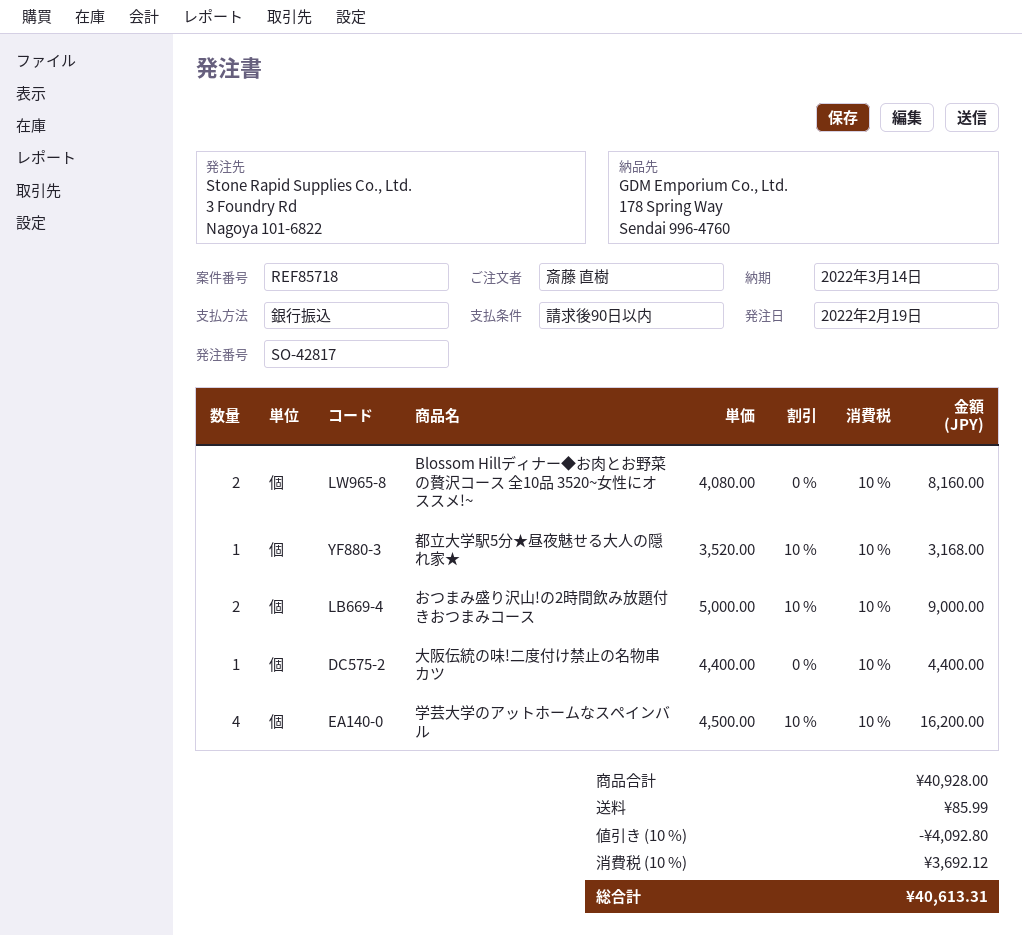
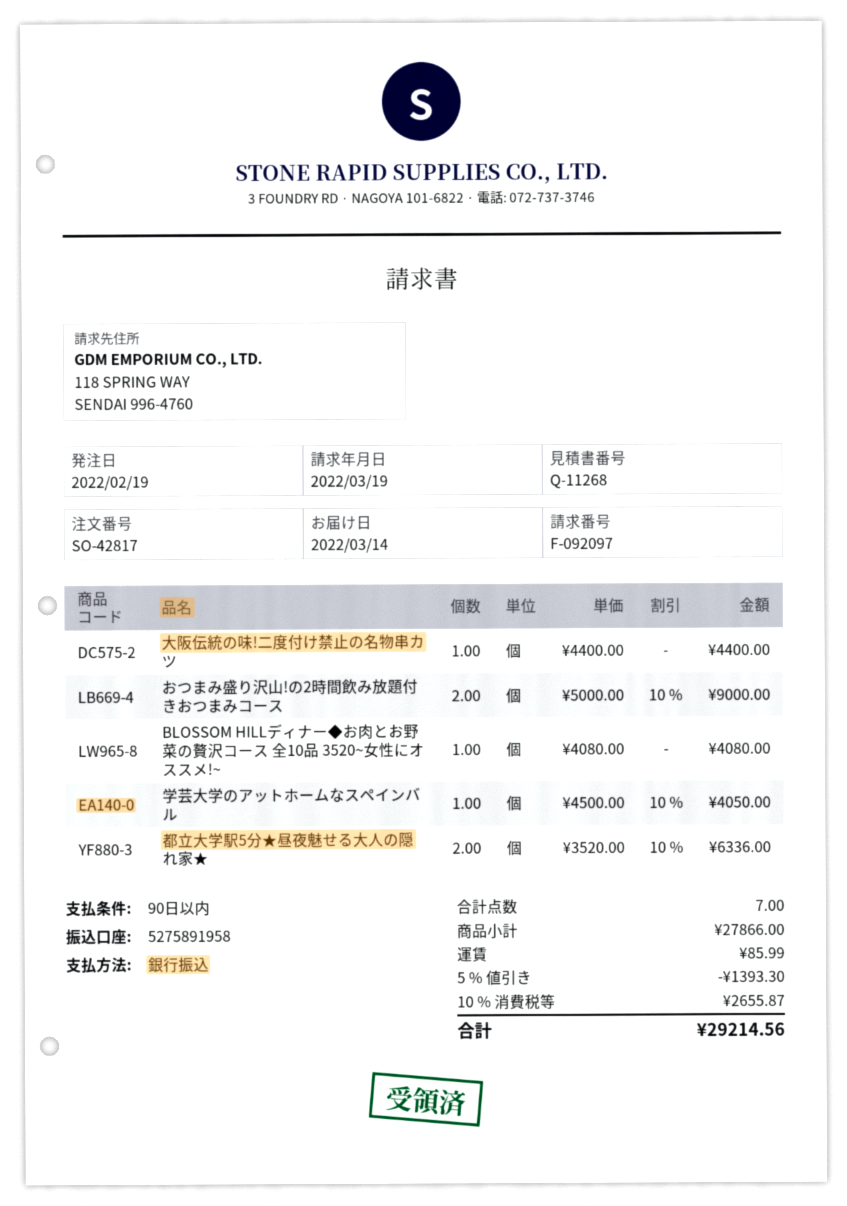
Blossom Hillディナー◆お肉とお野菜の贅沢コース 全10品 3520~女性にオススメ!~: 2 x 4080.00 = 8160.00 -> 1 x 4080.00 = 4080.00
都立大学駅5分★昼夜魅せる大人の隠れ家★: 1 x 3520.00 - 10% = 3168.00 -> 2 x 3520.00 - 10% = 6336.00
学芸大学のアットホームなスペインバル: 4 x 4500.00 - 10% = 16200.00 -> 1 x 4500.00 - 10% = 4050.00
subtotal: 40928.00 -> 27866.00
discount: 10% = 4092.80 -> 5% = 1393.30
tax: 10% = 3692.12 -> 10% = 2655.87
total: 40613.31 -> 29214.56

